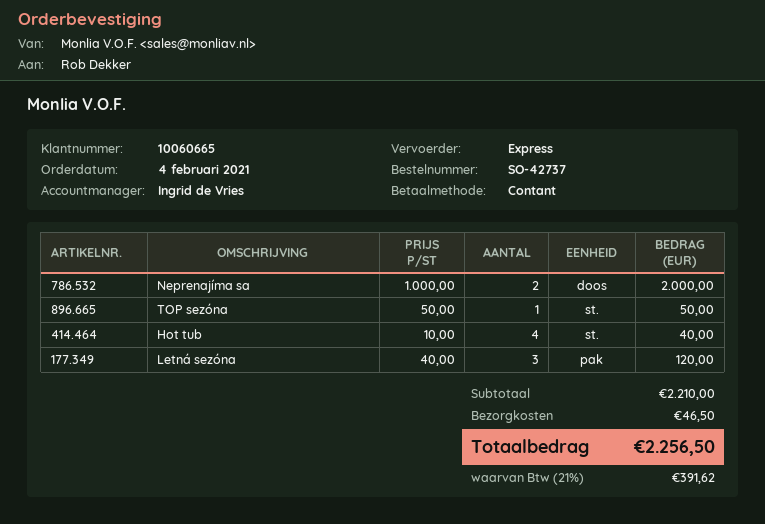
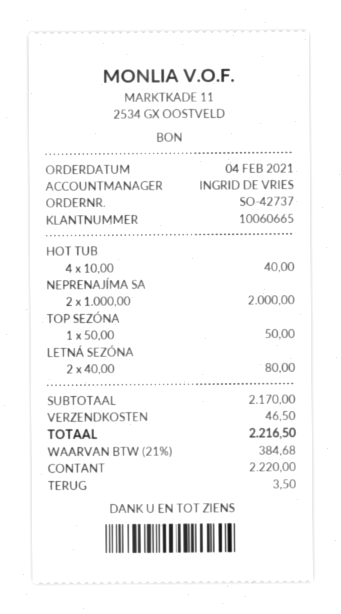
Letná sezóna: 3 x 40.00 = 120.00 -> 2 x 40.00 = 80.00
subtotal: 2210.00 -> 2170.00
tax: 21% = 391.62 -> 21% = 384.68
total: 2256.50 -> 2216.50

